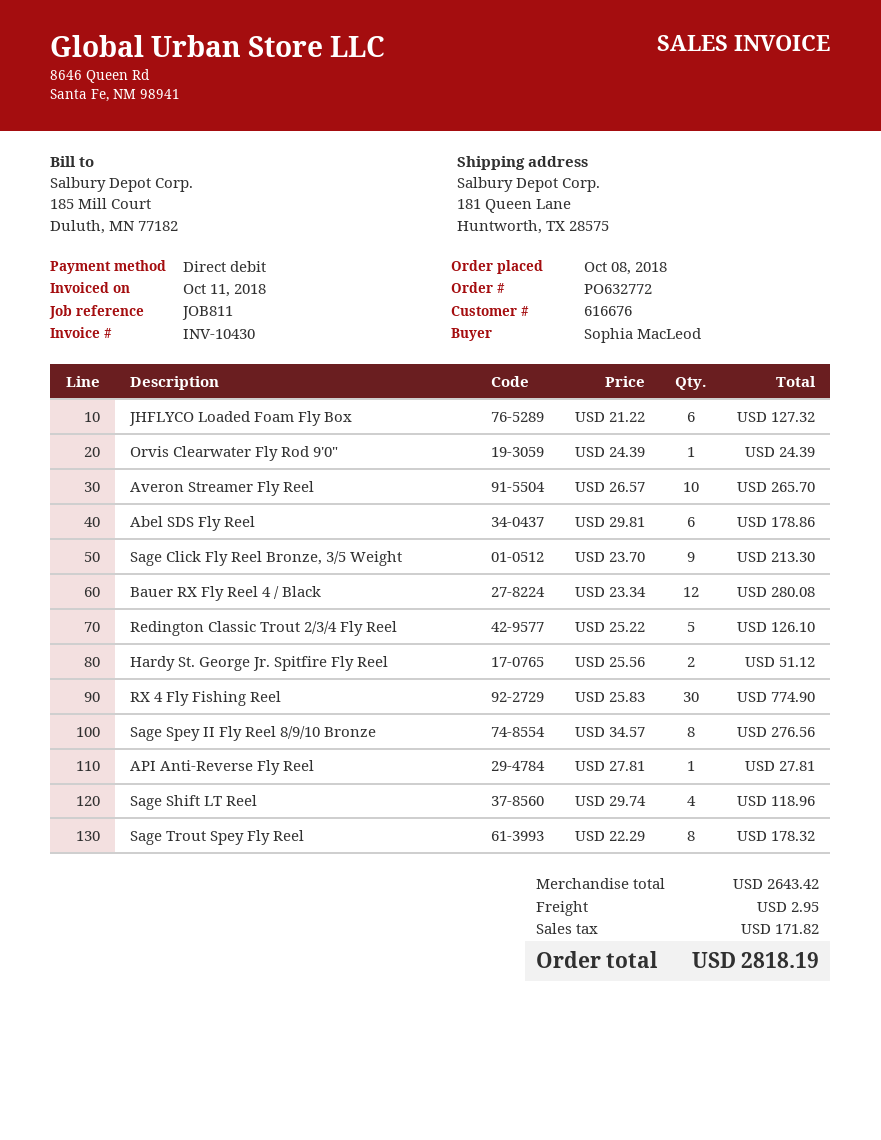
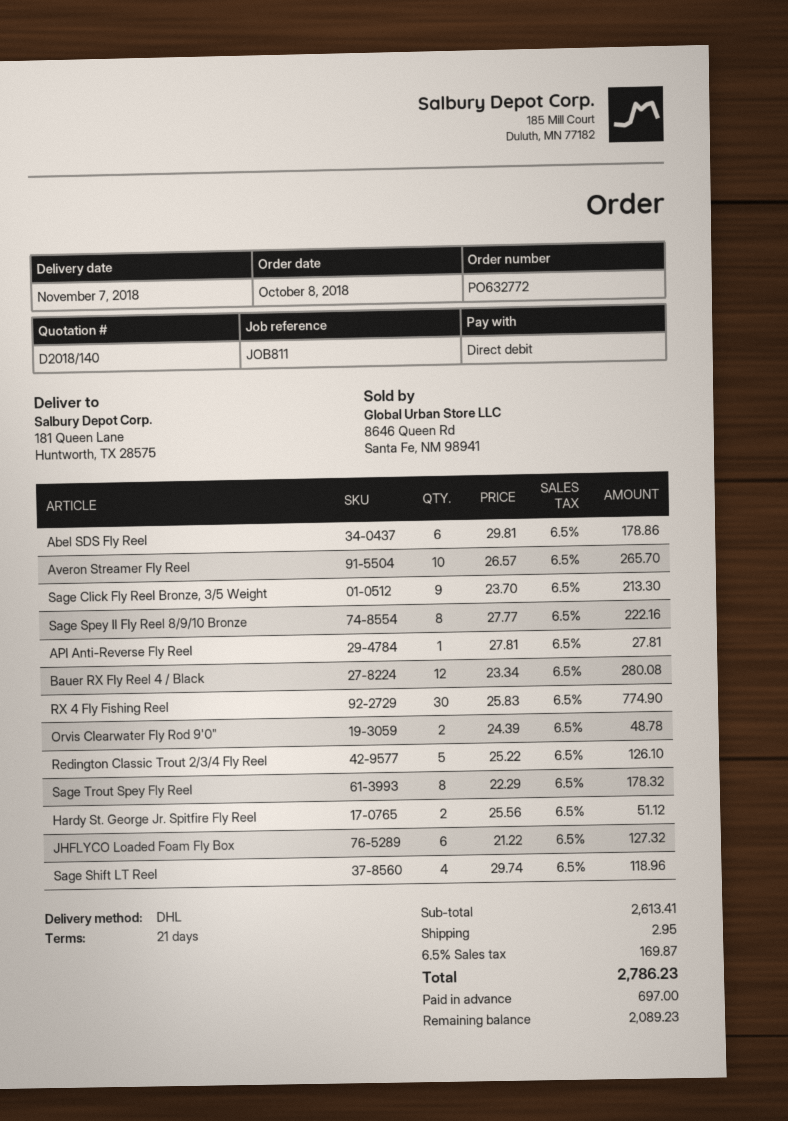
Orvis Clearwater Fly Rod 9'0": 1 x 24.39 = 24.39 -> 2 x 24.39 = 48.78
Sage Spey II Fly Reel 8/9/10 Bronze: 8 x 34.57 = 276.56 -> 8 x 27.77 = 222.16
subtotal: 2643.42 -> 2613.41
tax: 171.82 -> 169.87
total: 2818.19 -> 2786.23

